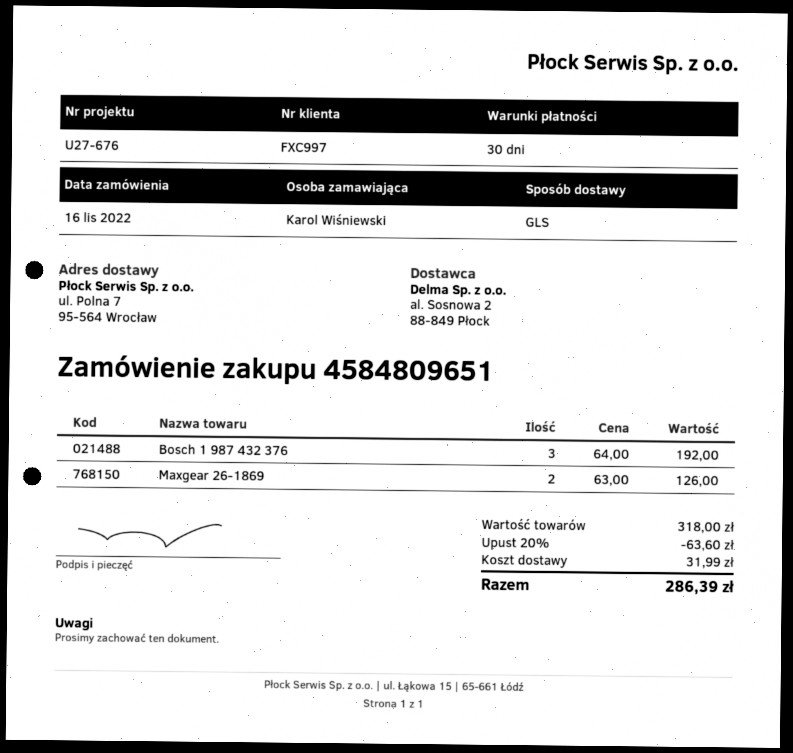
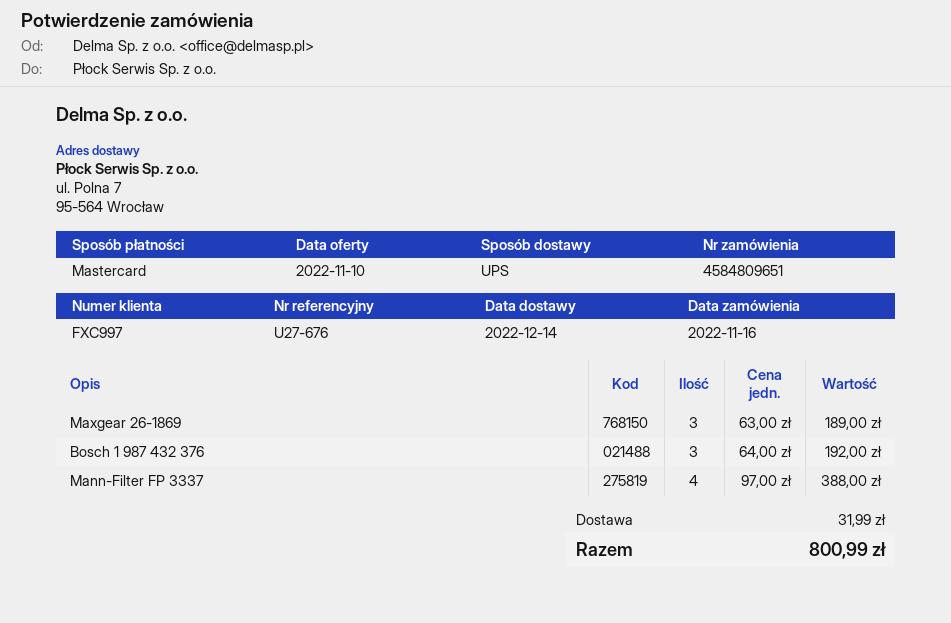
shipping method: GLS -> UPS
Maxgear 26-1869: 2 x 63.00 = 126.00 -> 3 x 63.00 = 189.00
Mann-Filter FP 3337: none -> 4 x 97.00 = 388.00
discount: 20% = 63.60 -> none
total: 286.39 -> 800.99

